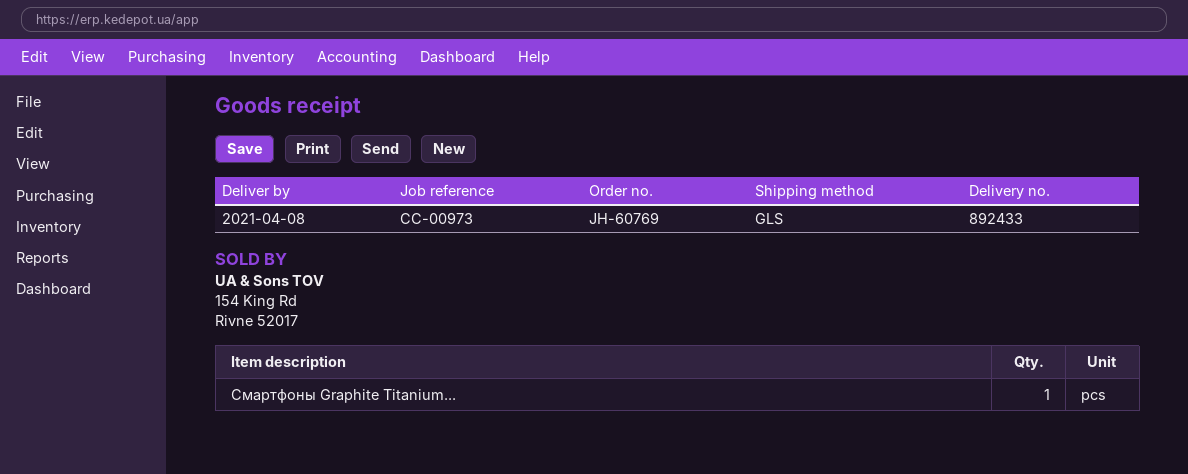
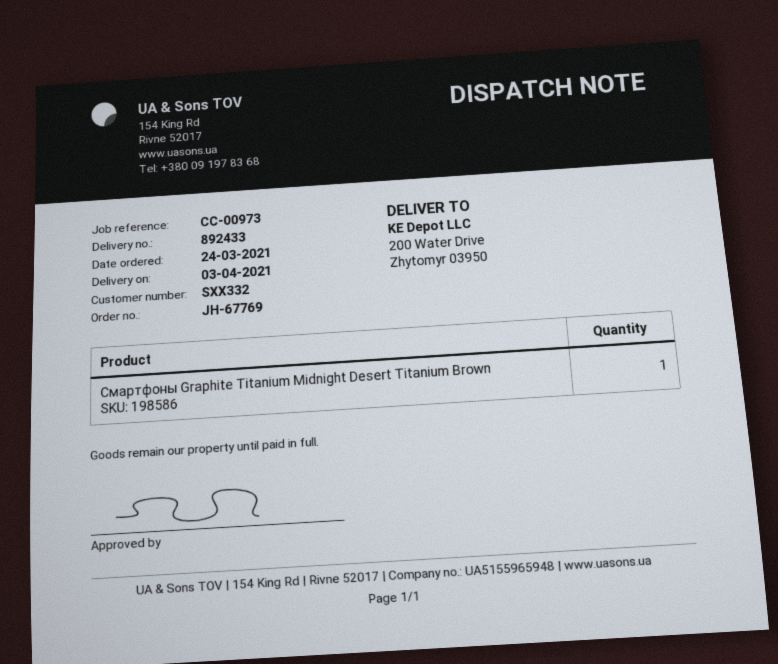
order number: JH-60769 -> JH-67769
delivery date: 2021-04-08 -> 2021-04-03

